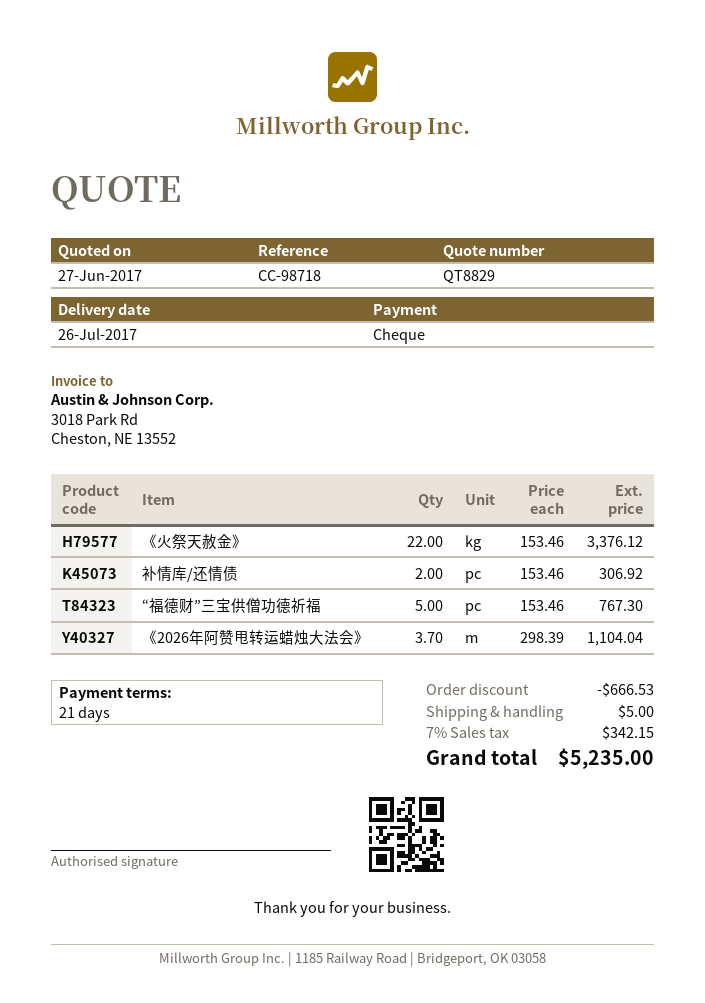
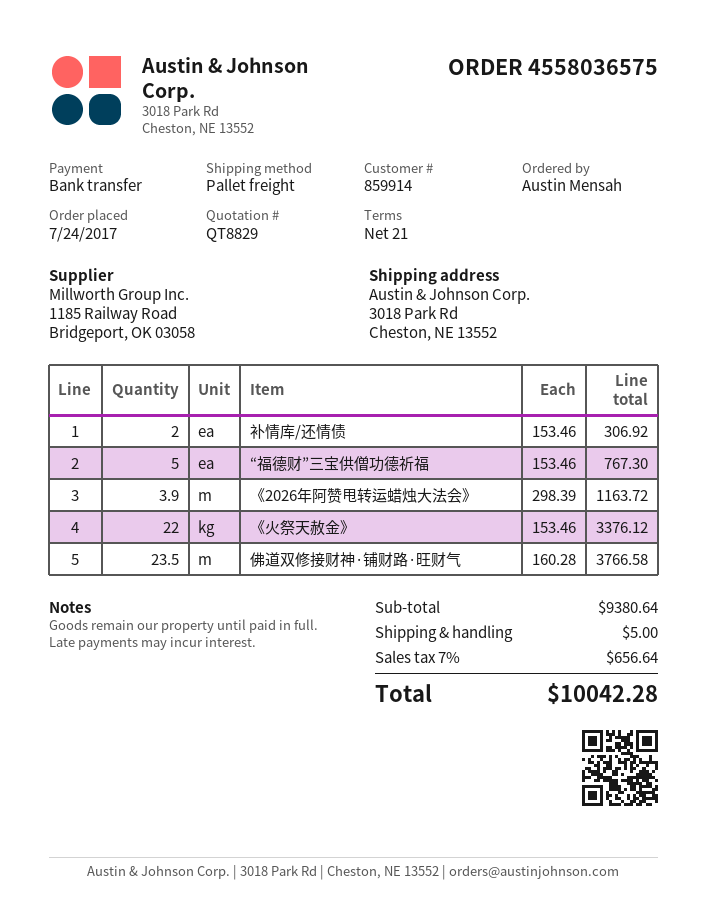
payment method: cheque -> bank transfer
《2026年阿赞甩转运蜡烛大法会》: 3.7 x 298.39 = 1104.04 -> 3.9 x 298.39 = 1163.72
佛道双修接财神·铺财路·旺财气: none -> 23.5 x 160.28 = 3766.58
discount: 666.53 -> none
tax: 7% = 342.15 -> 7% = 656.64
total: 5235.00 -> 10042.28

